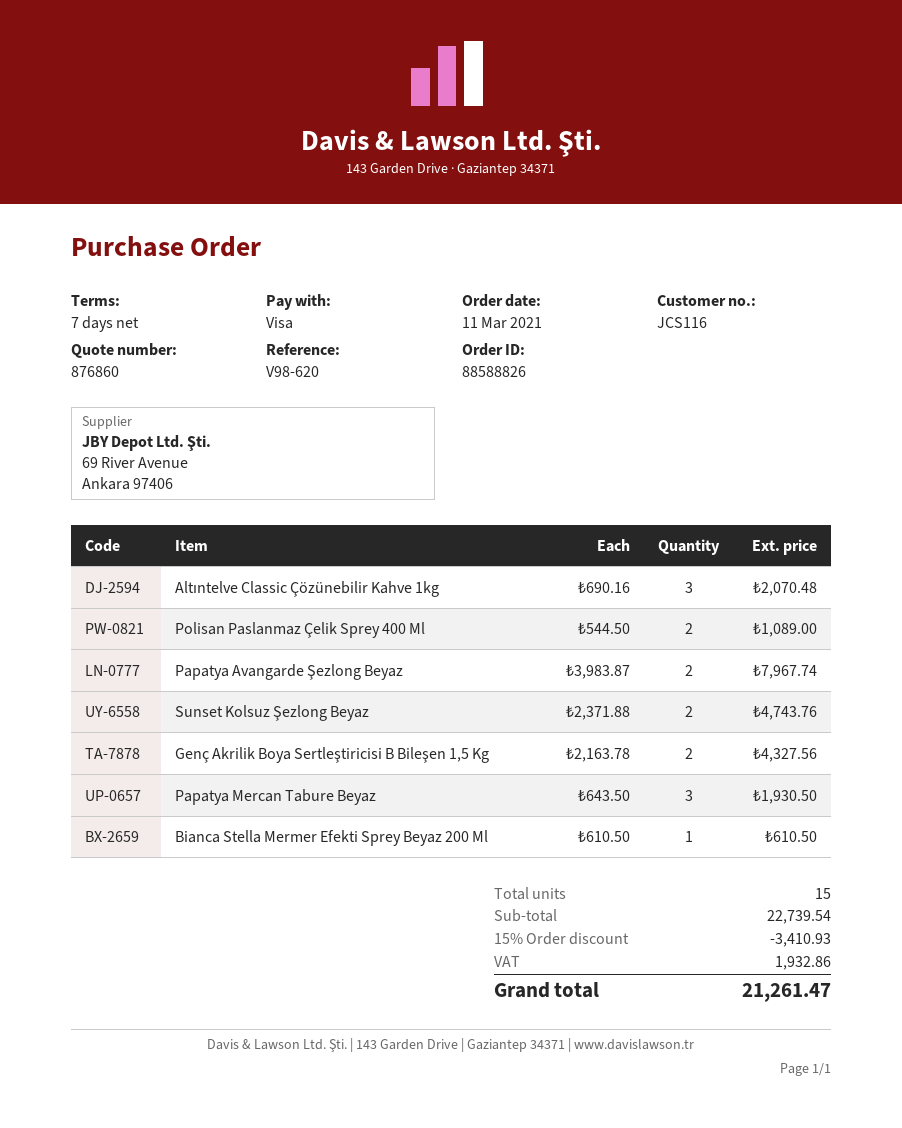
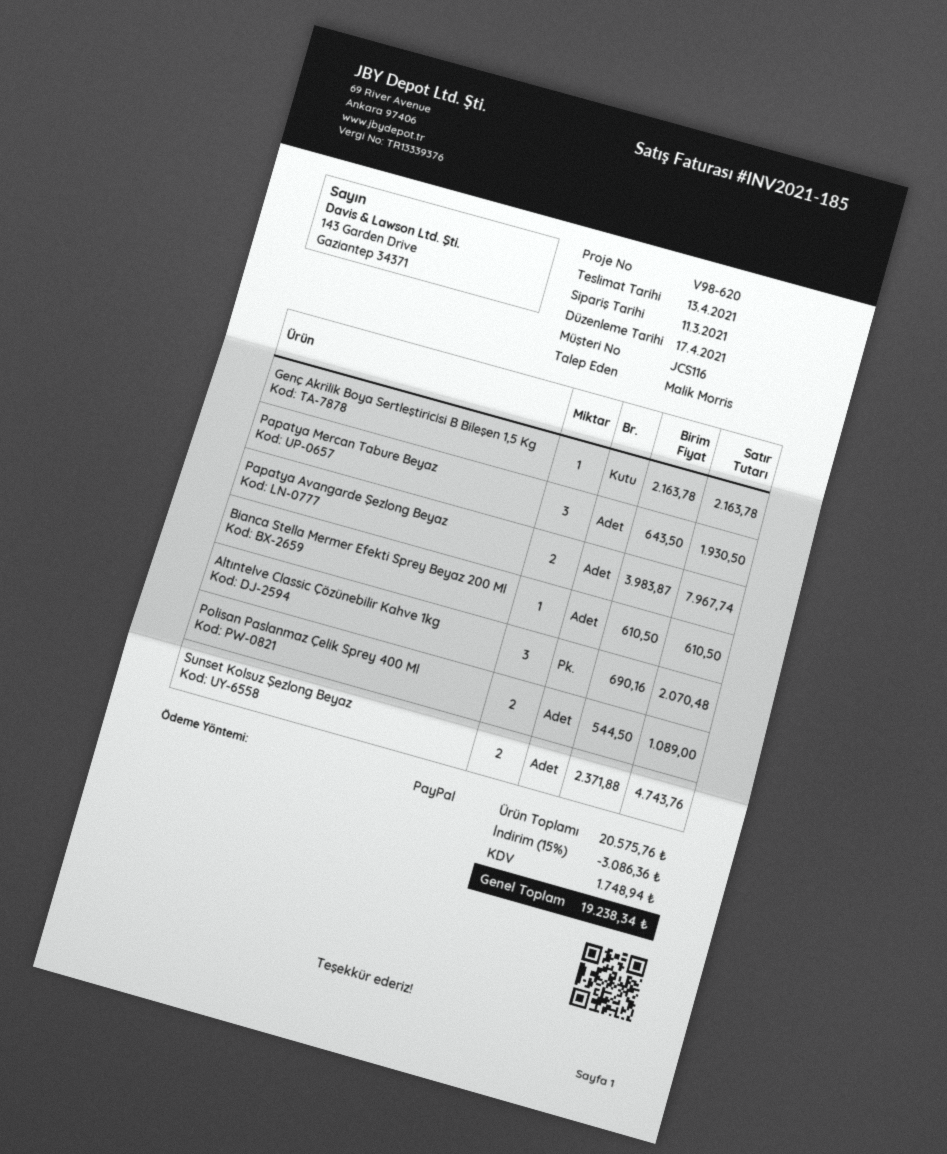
payment method: Visa -> PayPal
Genç Akrilik Boya Sertleştiricisi B Bileşen 1,5 Kg: 2 x 2163.78 = 4327.56 -> 1 x 2163.78 = 2163.78
subtotal: 22739.54 -> 20575.76
discount: 15% = 3410.93 -> 15% = 3086.36
tax: 1932.86 -> 1748.94
total: 21261.47 -> 19238.34

